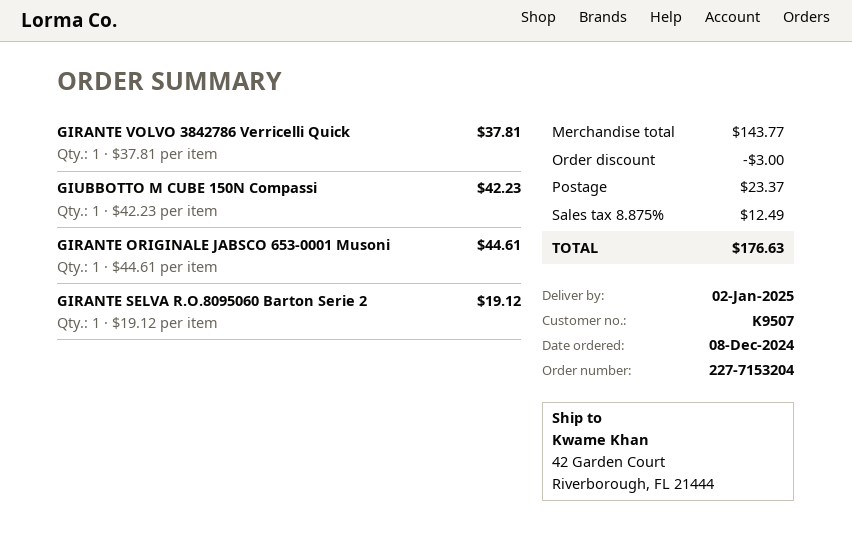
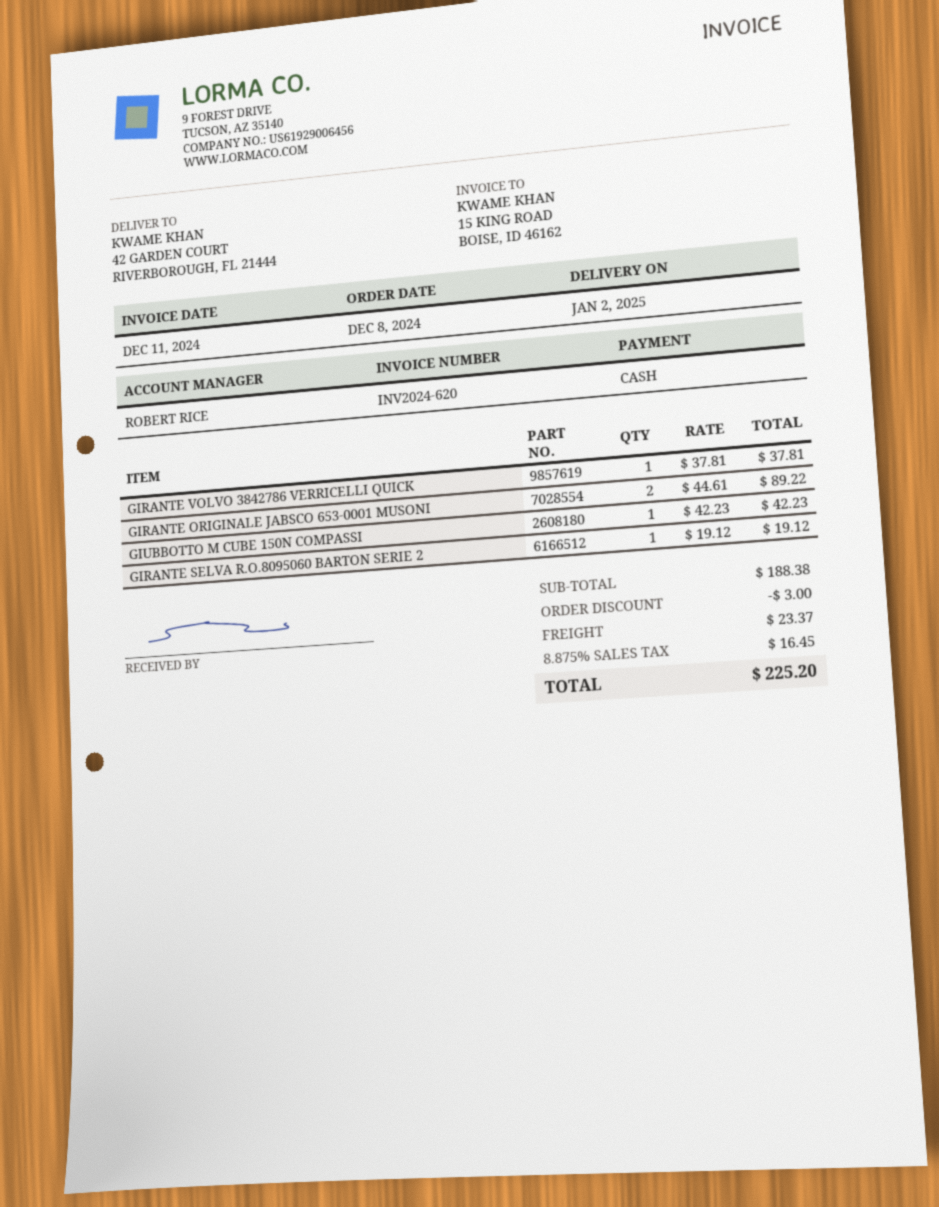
GIRANTE ORIGINALE JABSCO 653-0001 Musoni: 1 x 44.61 = 44.61 -> 2 x 44.61 = 89.22
subtotal: 143.77 -> 188.38
tax: 8.875% = 12.49 -> 8.875% = 16.45
total: 176.63 -> 225.20

